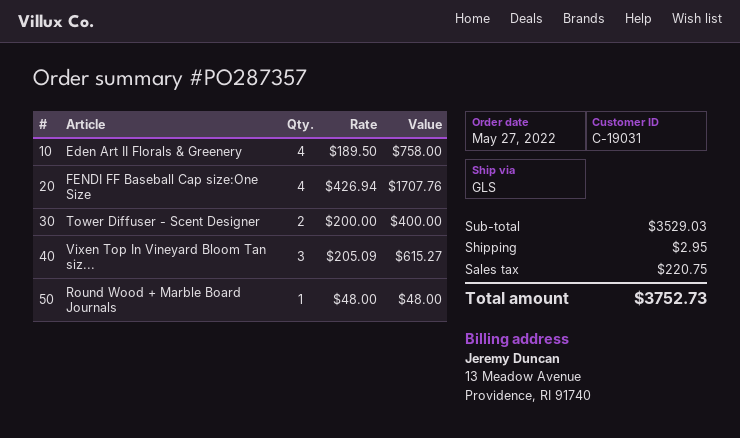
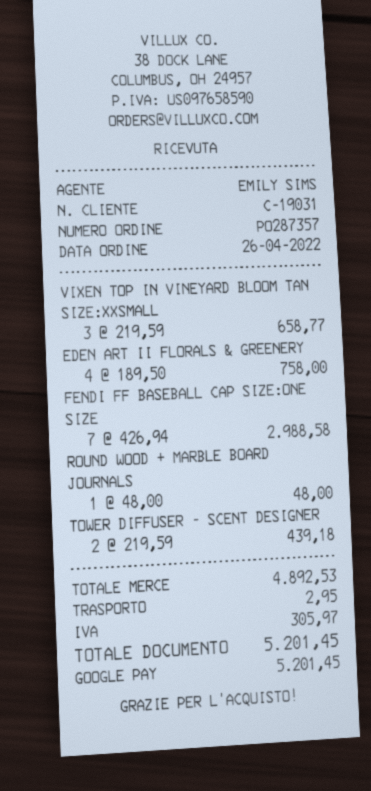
order date: 2022-05-27 -> 2022-04-26
FENDI FF Baseball Cap size:One Size: 4 x 426.94 = 1707.76 -> 7 x 426.94 = 2988.58
Tower Diffuser - Scent Designer: 2 x 200.00 = 400.00 -> 2 x 219.59 = 439.18
Vixen Top In Vineyard Bloom Tan siz...: 3 x 205.09 = 615.27 -> 3 x 219.59 = 658.77
subtotal: 3529.03 -> 4892.53
tax: 220.75 -> 305.97
total: 3752.73 -> 5201.45

